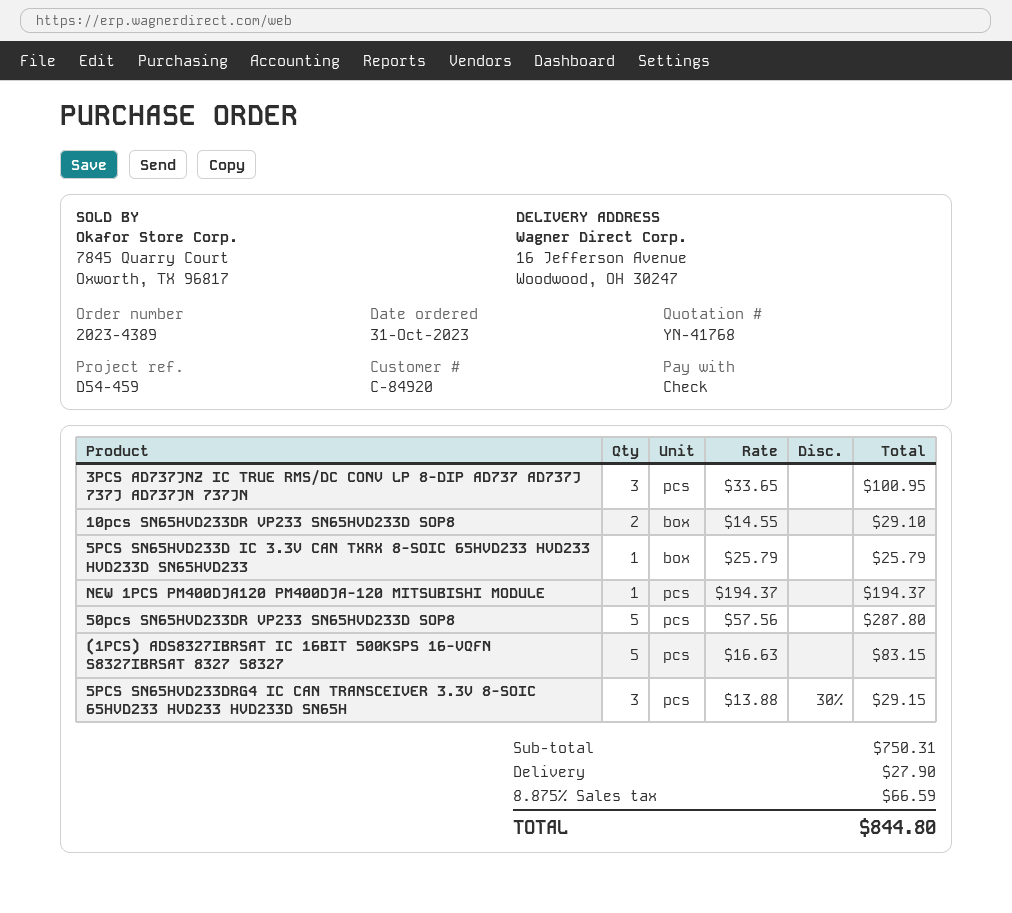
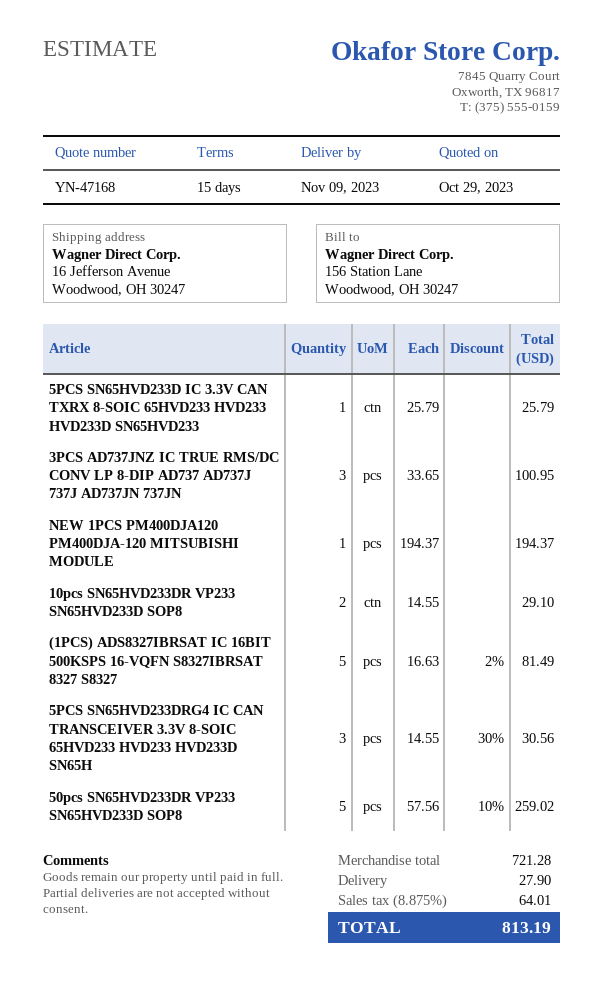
quote number: YN-41768 -> YN-47168
50pcs SN65HVD233DR VP233 SN65HVD233D SOP8: 5 x 57.56 = 287.80 -> 5 x 57.56 - 10% = 259.02
(1PCS) ADS8327IBRSAT IC 16BIT 500KSPS 16-VQFN S8327IBRSAT 8327 S8327: 5 x 16.63 = 83.15 -> 5 x 16.63 - 2% = 81.49
5PCS SN65HVD233DRG4 IC CAN TRANSCEIVER 3.3V 8-SOIC 65HVD233 HVD233 HVD233D SN65H: 3 x 13.88 - 30% = 29.15 -> 3 x 14.55 - 30% = 30.56
subtotal: 750.31 -> 721.28
tax: 8.875% = 66.59 -> 8.875% = 64.01
total: 844.80 -> 813.19

